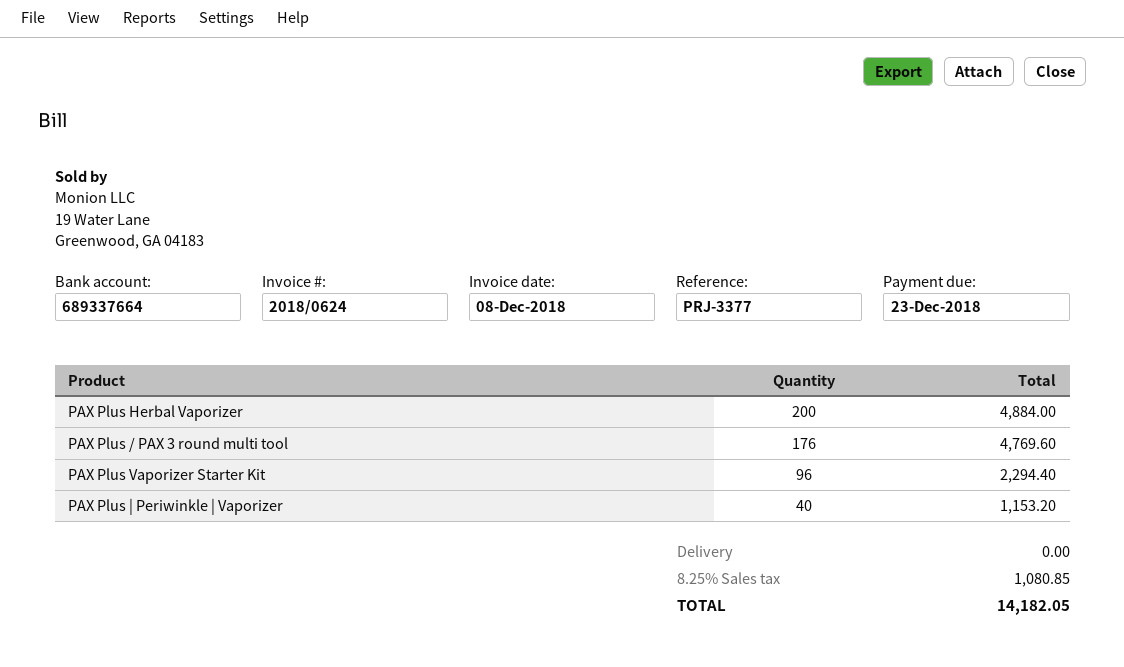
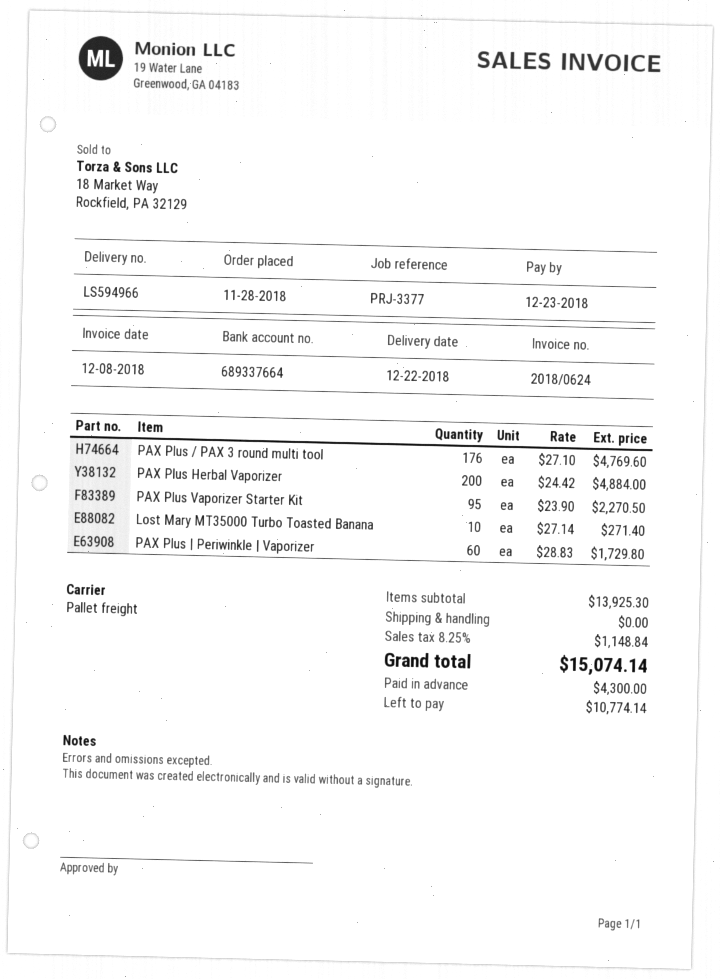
PAX Plus Vaporizer Starter Kit: 96 for 2294.40 -> 95 for 2270.50
PAX Plus | Periwinkle | Vaporizer: 40 for 1153.20 -> 60 for 1729.80
Lost Mary MT35000 Turbo Toasted Banana: none -> 10 for 271.40
tax: 8.25% = 1080.85 -> 8.25% = 1148.84
total: 14182.05 -> 15074.14

